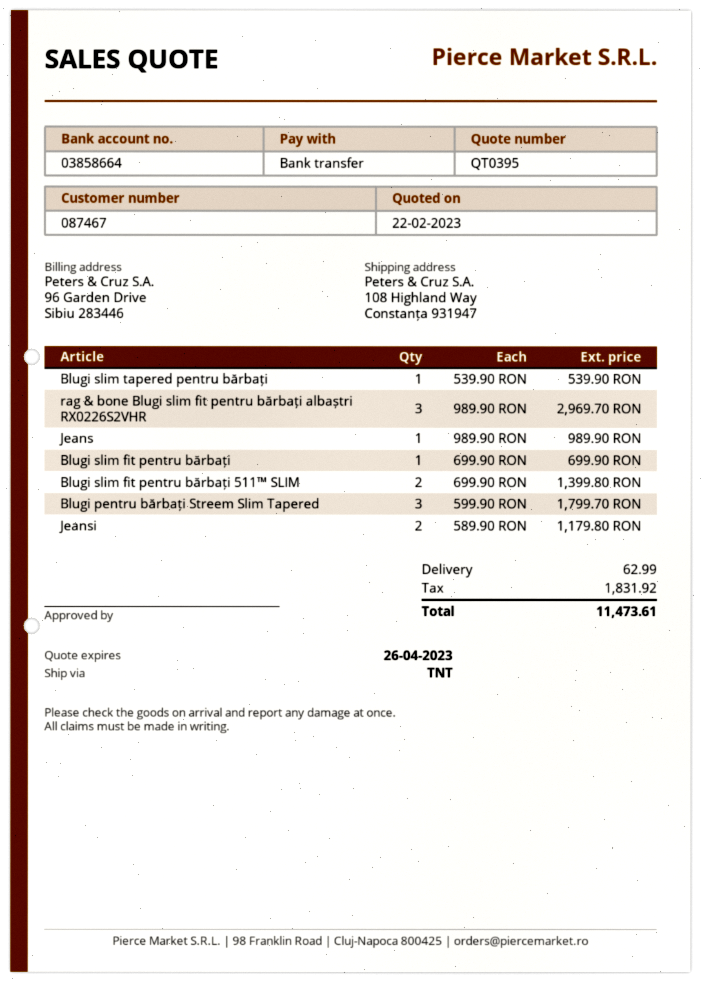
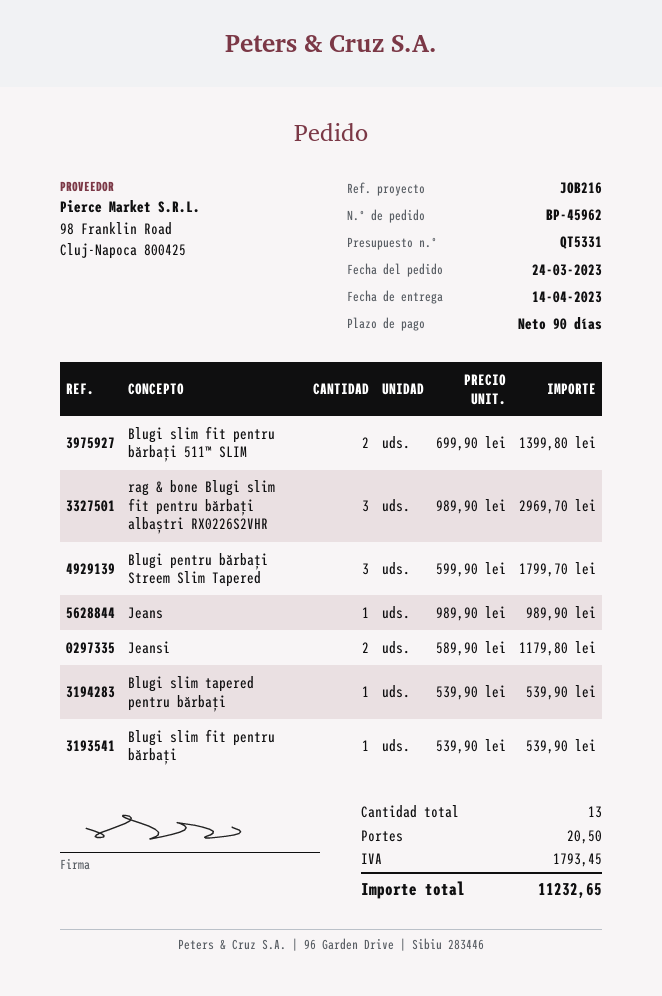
quote number: QT0395 -> QT5331
Blugi slim fit pentru bărbați: 1 x 699.90 = 699.90 -> 1 x 539.90 = 539.90
shipping: 62.99 -> 20.50
tax: 1831.92 -> 1793.45
total: 11473.61 -> 11232.65

